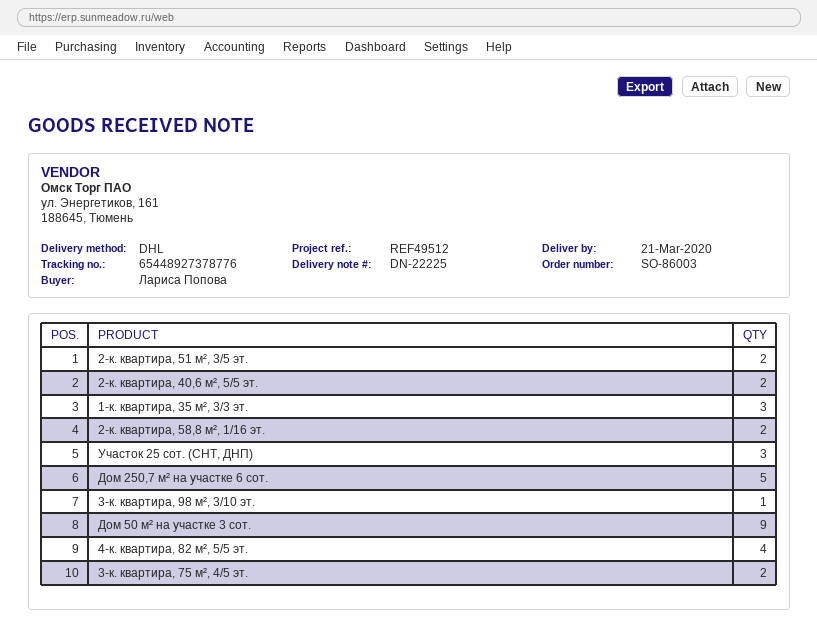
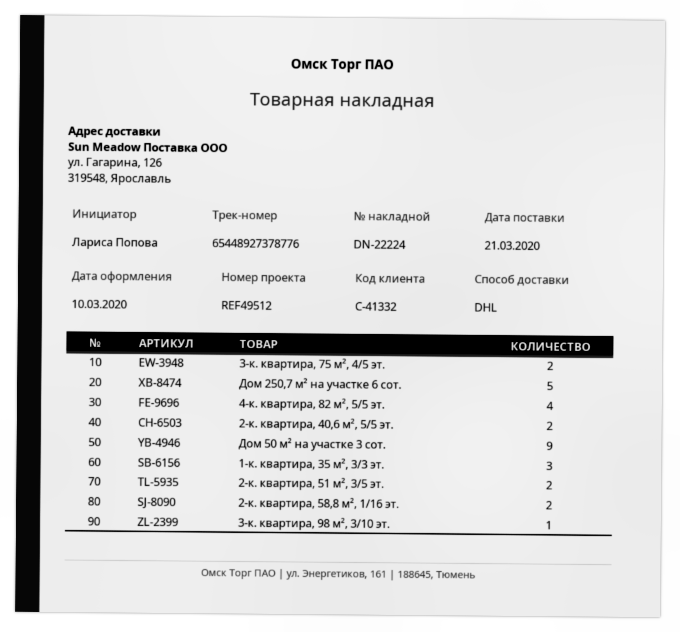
delivery note number: DN-22225 -> DN-22224
Участок 25 сот. (СНТ, ДНП): 3 -> none

